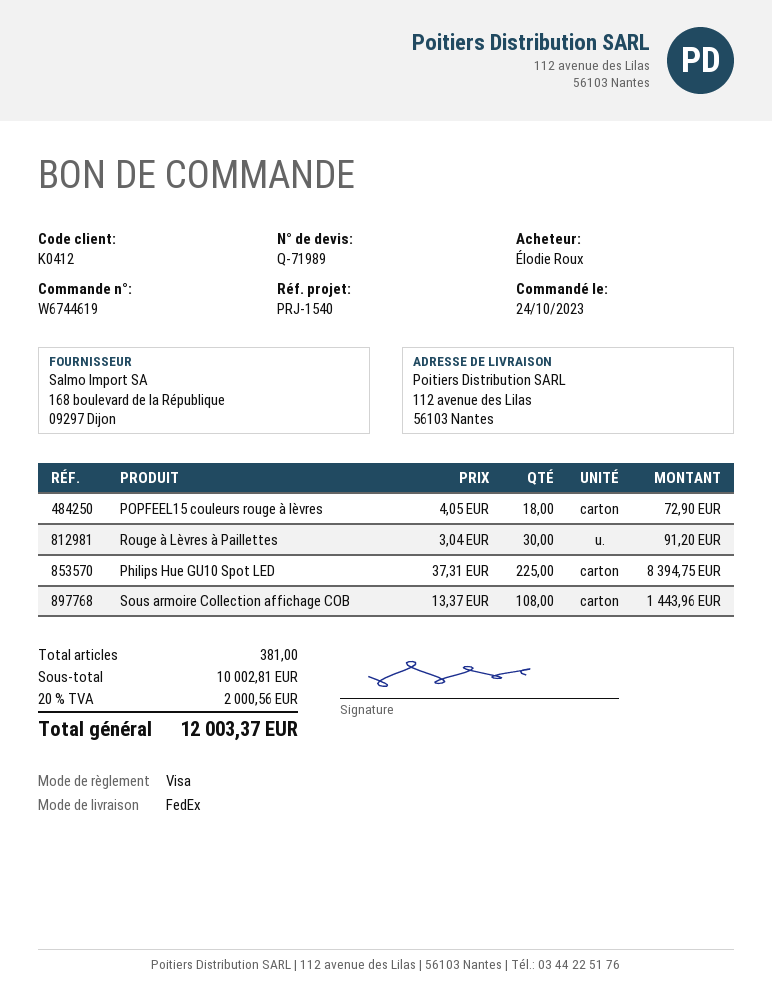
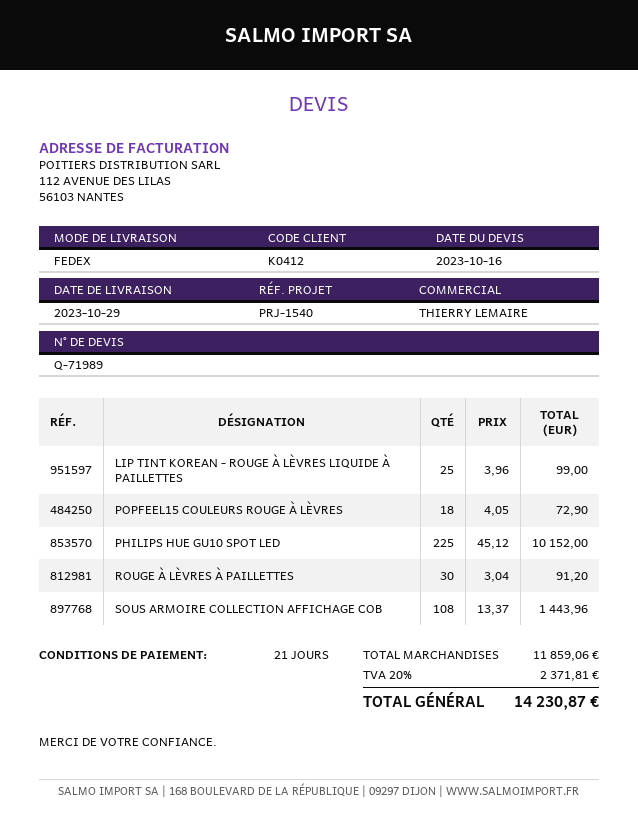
Philips Hue GU10 Spot LED: 225 x 37.31 = 8394.75 -> 225 x 45.12 = 10152.00
LIP TINT KOREAN - ROUGE À LÈVRES LIQUIDE À PAILLETTES: none -> 25 x 3.96 = 99.00
subtotal: 10002.81 -> 11859.06
tax: 20% = 2000.56 -> 20% = 2371.81
total: 12003.37 -> 14230.87

